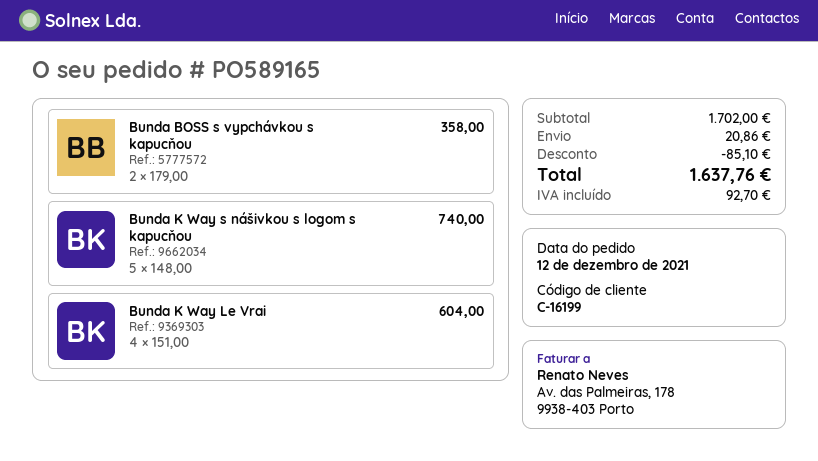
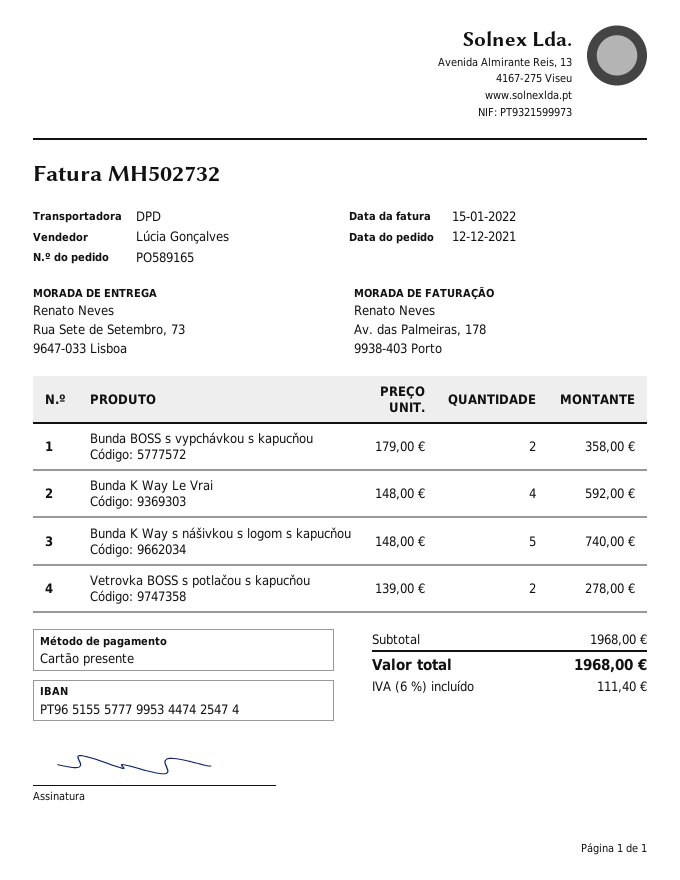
Bunda K Way Le Vrai: 4 x 151.00 = 604.00 -> 4 x 148.00 = 592.00
Vetrovka BOSS s potlačou s kapucňou: none -> 2 x 139.00 = 278.00
subtotal: 1702.00 -> 1968.00
discount: 85.10 -> none
shipping: 20.86 -> none
tax: 92.70 -> 111.40
total: 1637.76 -> 1968.00

